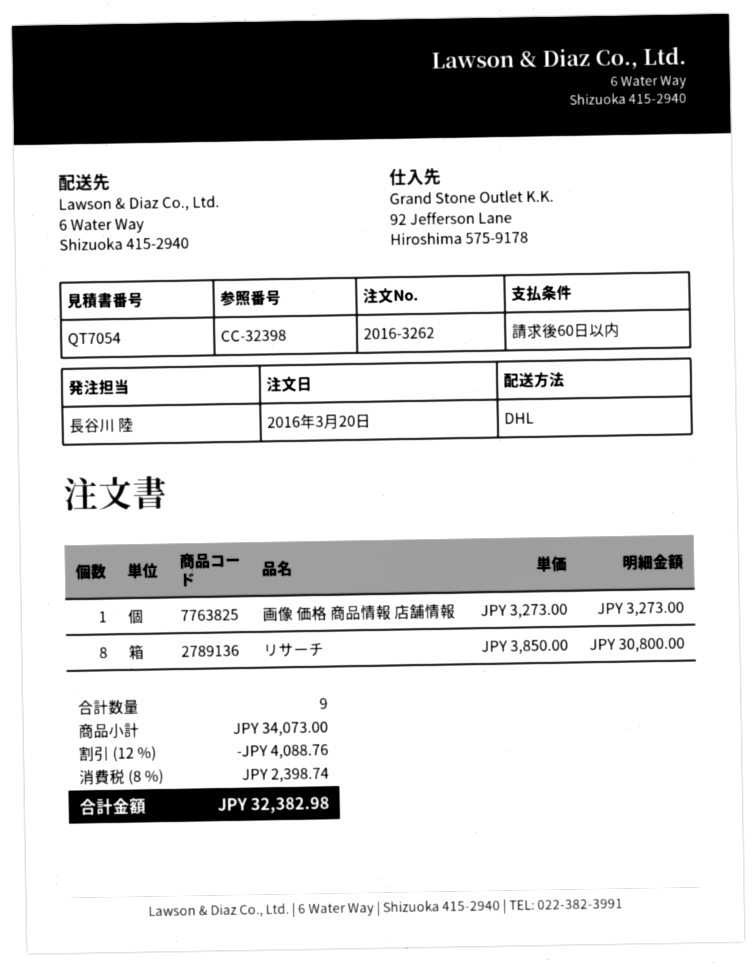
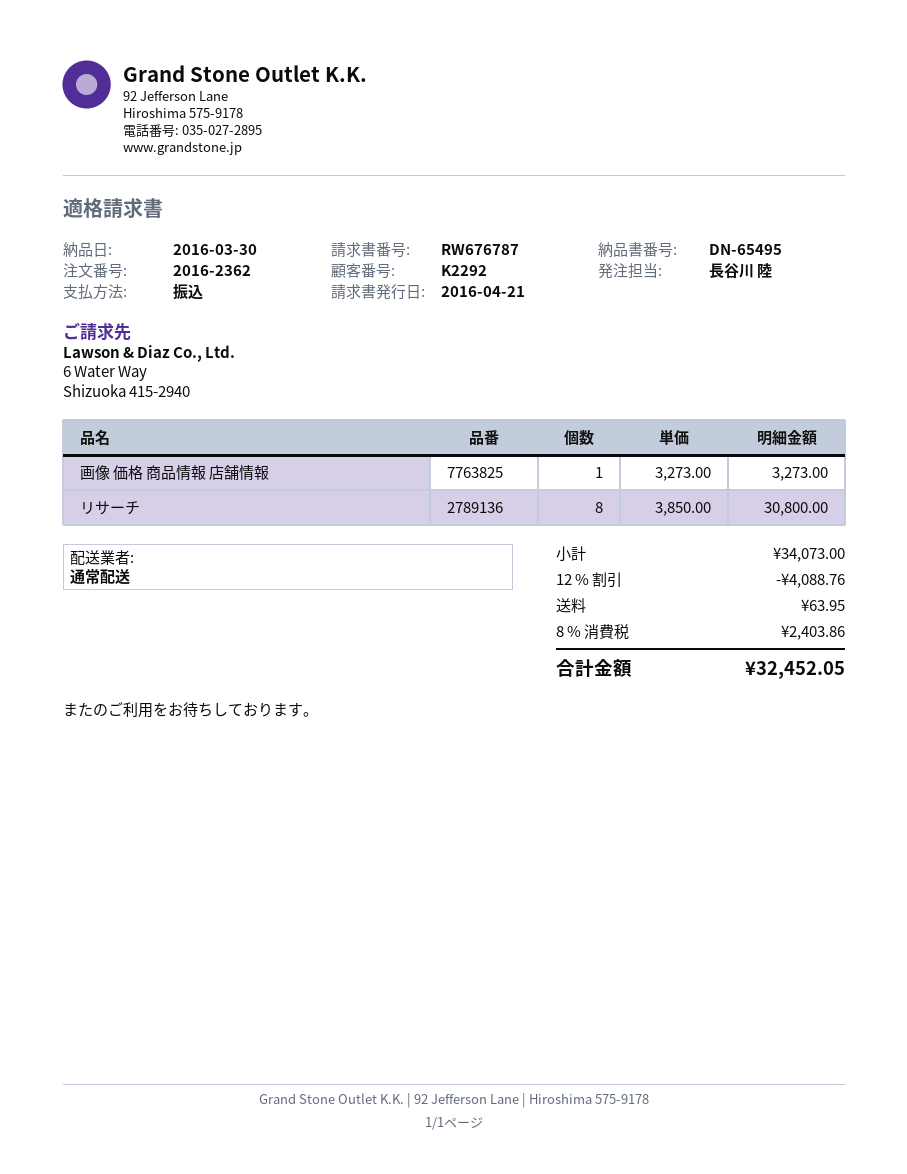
order number: 2016-3262 -> 2016-2362
shipping method: DHL -> standard
shipping: none -> 63.95
tax: 8% = 2398.74 -> 8% = 2403.86
total: 32382.98 -> 32452.05

